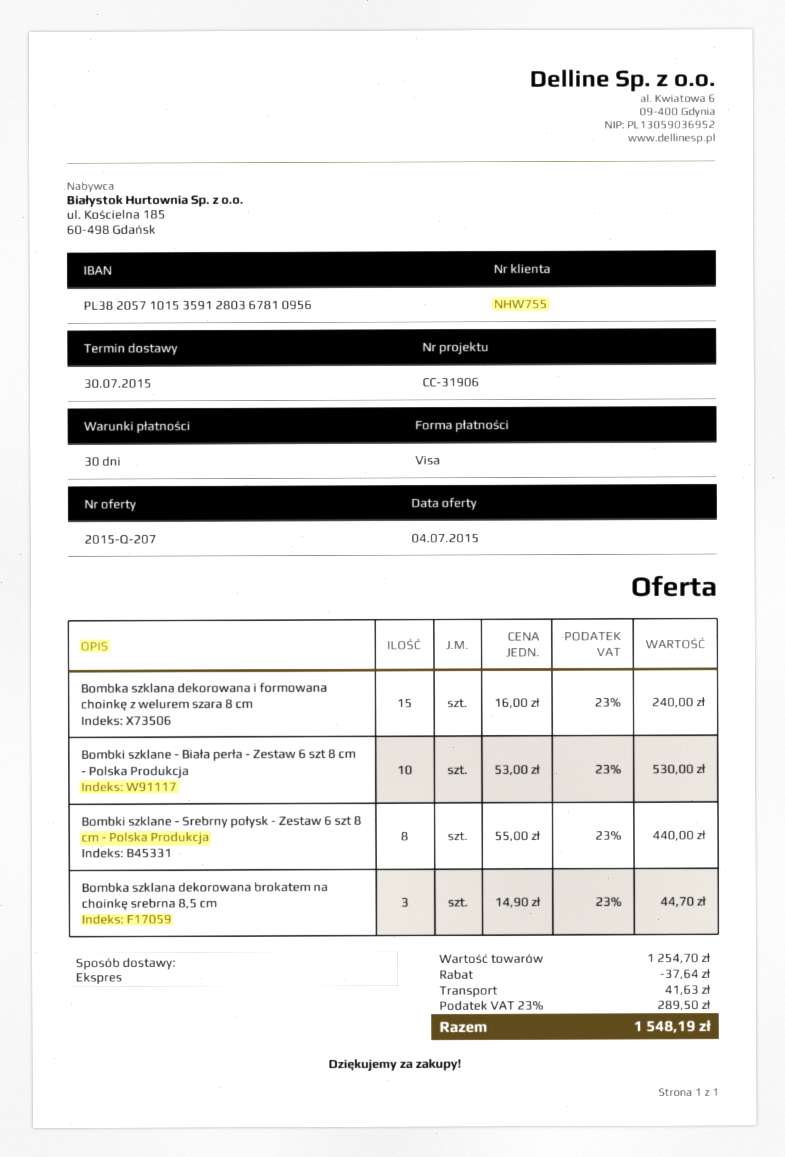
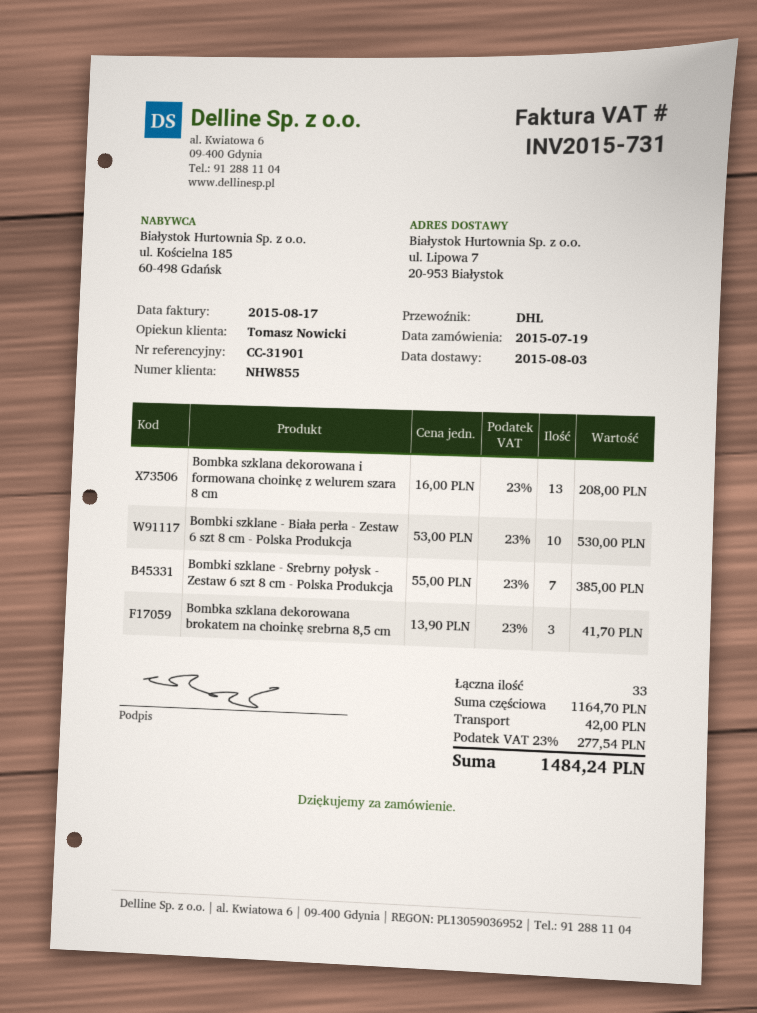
delivery date: 2015-07-30 -> 2015-08-03
customer number: NHW755 -> NHW855
reference: CC-31906 -> CC-31901
shipping method: express -> DHL
Bombka szklana dekorowana i formowana choinkę z welurem szara 8 cm: 15 x 16.00 = 240.00 -> 13 x 16.00 = 208.00
Bombki szklane - Srebrny połysk - Zestaw 6 szt 8 cm - Polska Produkcja: 8 x 55.00 = 440.00 -> 7 x 55.00 = 385.00
Bombka szklana dekorowana brokatem na choinkę srebrna 8,5 cm: 3 x 14.90 = 44.70 -> 3 x 13.90 = 41.70
subtotal: 1254.70 -> 1164.70
discount: 37.64 -> none
shipping: 41.63 -> 42.00
tax: 23% = 289.50 -> 23% = 277.54
total: 1548.19 -> 1484.24

